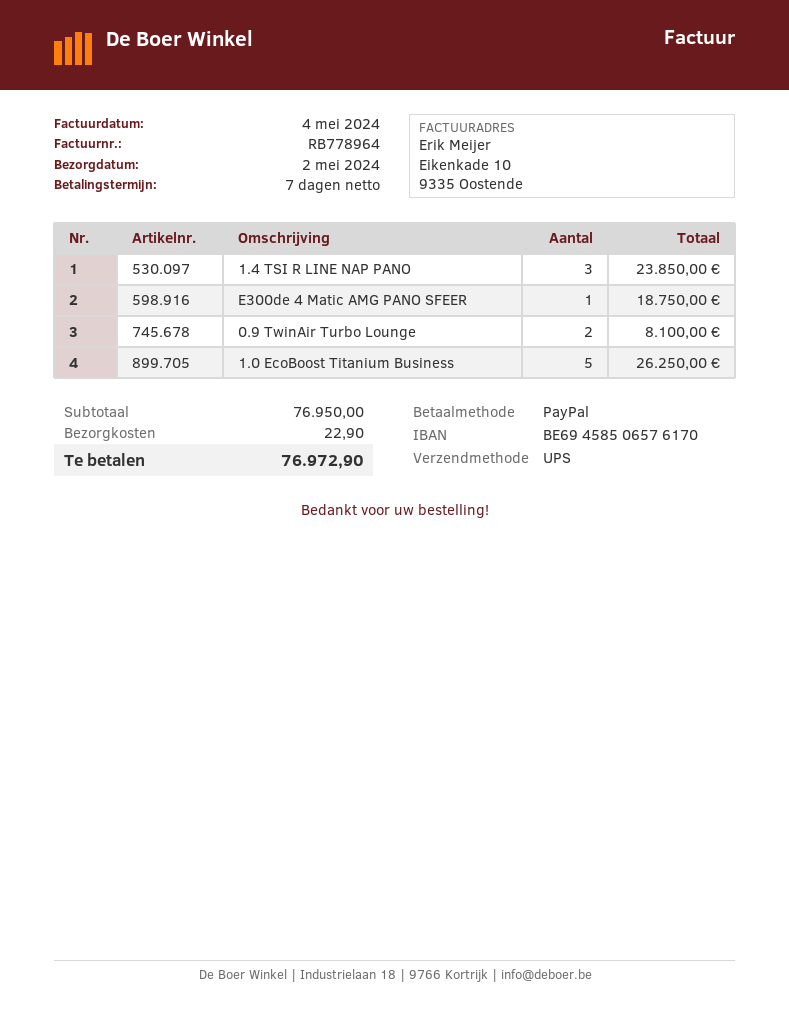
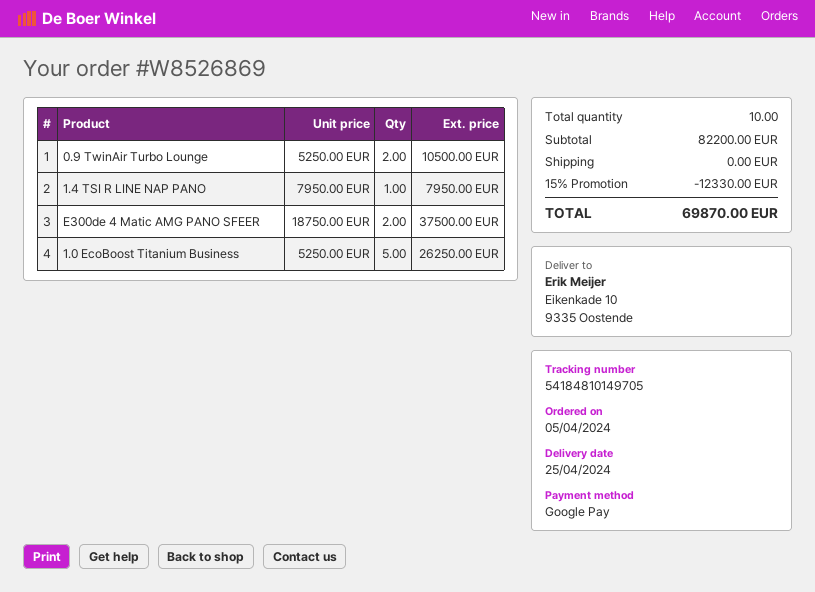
delivery date: 2024-05-02 -> 2024-04-25
payment method: PayPal -> Google Pay
1.4 TSI R LINE NAP PANO: 3 for 23850.00 -> 1 for 7950.00
E300de 4 Matic AMG PANO SFEER: 1 for 18750.00 -> 2 for 37500.00
0.9 TwinAir Turbo Lounge: 2 for 8100.00 -> 2 for 10500.00
subtotal: 76950.00 -> 82200.00
discount: none -> 15% = 12330.00
shipping: 22.90 -> 0.00
total: 76972.90 -> 69870.00

